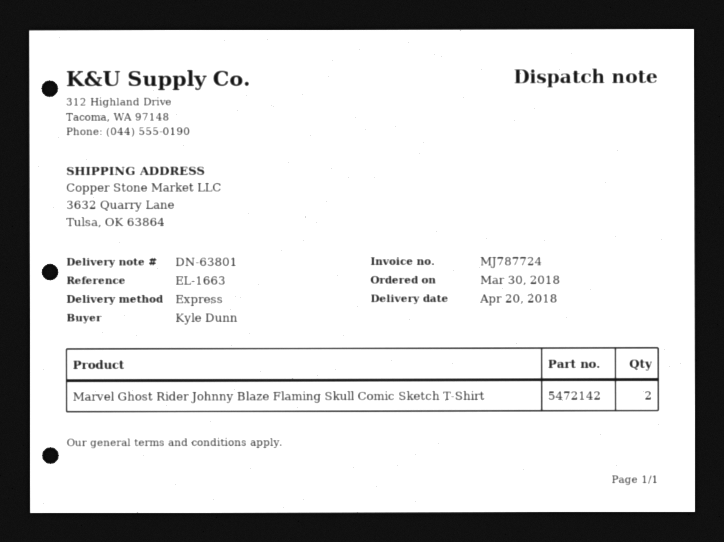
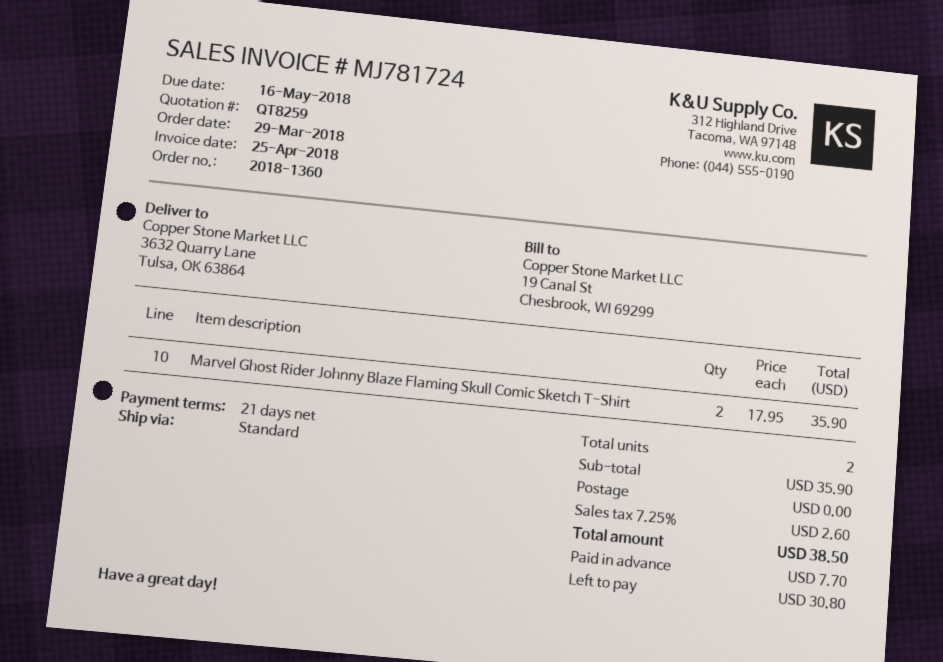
order date: 2018-03-30 -> 2018-03-29
invoice number: MJ787724 -> MJ781724
shipping method: express -> standard

